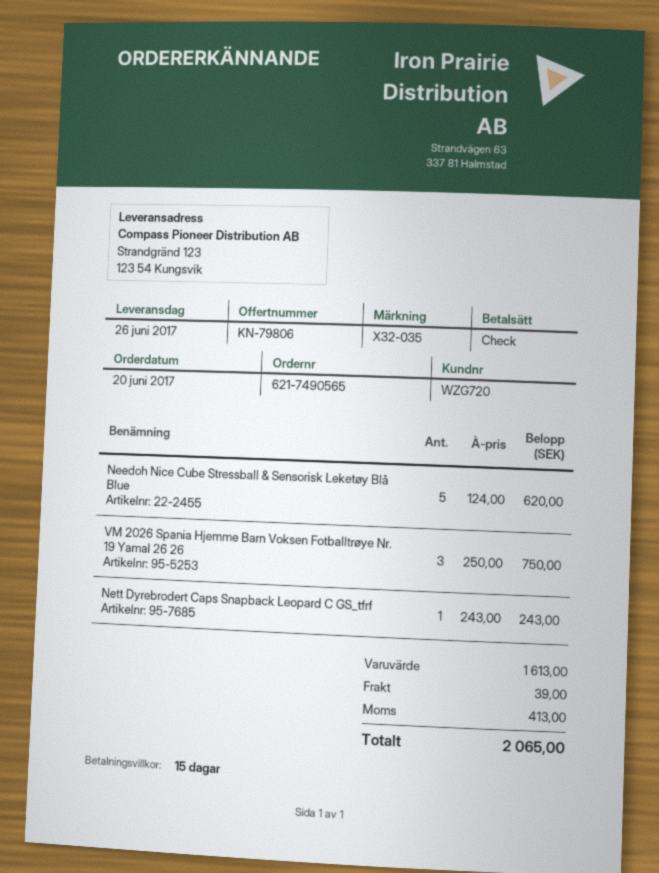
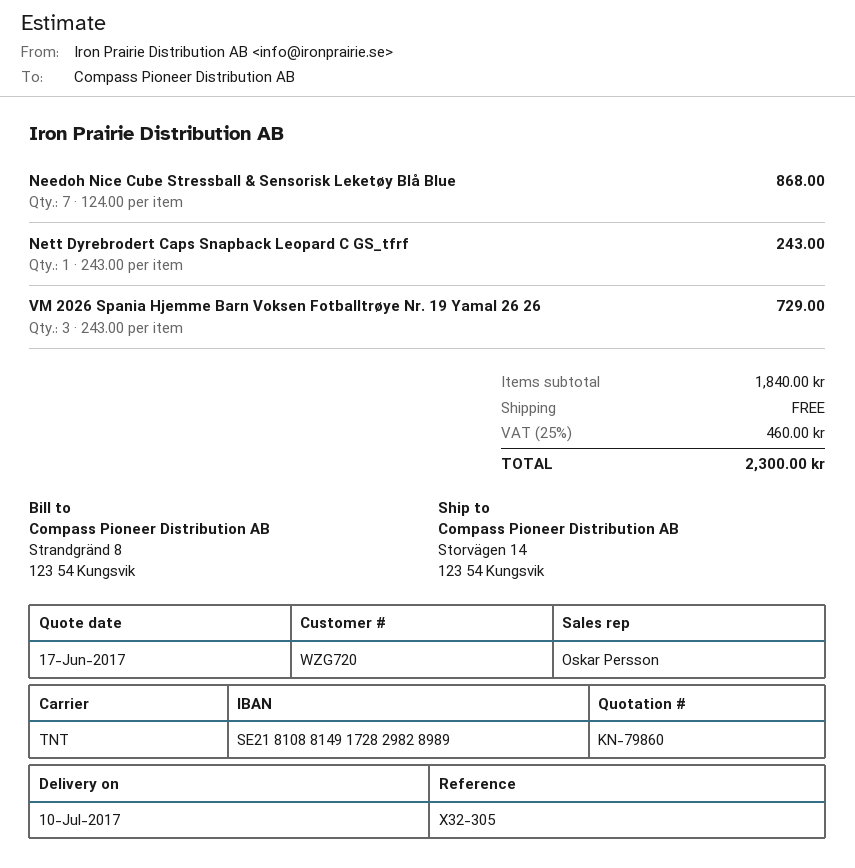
quote number: KN-79806 -> KN-79860
delivery date: 2017-06-26 -> 2017-07-10
reference: X32-035 -> X32-305
ship to: Strandgränd 123, 123 54 Kungsvik -> Storvägen 14, 123 54 Kungsvik
Needoh Nice Cube Stressball & Sensorisk Leketøy Blå Blue: 5 x 124.00 = 620.00 -> 7 x 124.00 = 868.00
VM 2026 Spania Hjemme Barn Voksen Fotballtrøye Nr. 19 Yamal 26 26: 3 x 250.00 = 750.00 -> 3 x 243.00 = 729.00
subtotal: 1613.00 -> 1840.00
shipping: 39.00 -> 0.00
tax: 413.00 -> 460.00
total: 2065.00 -> 2300.00

